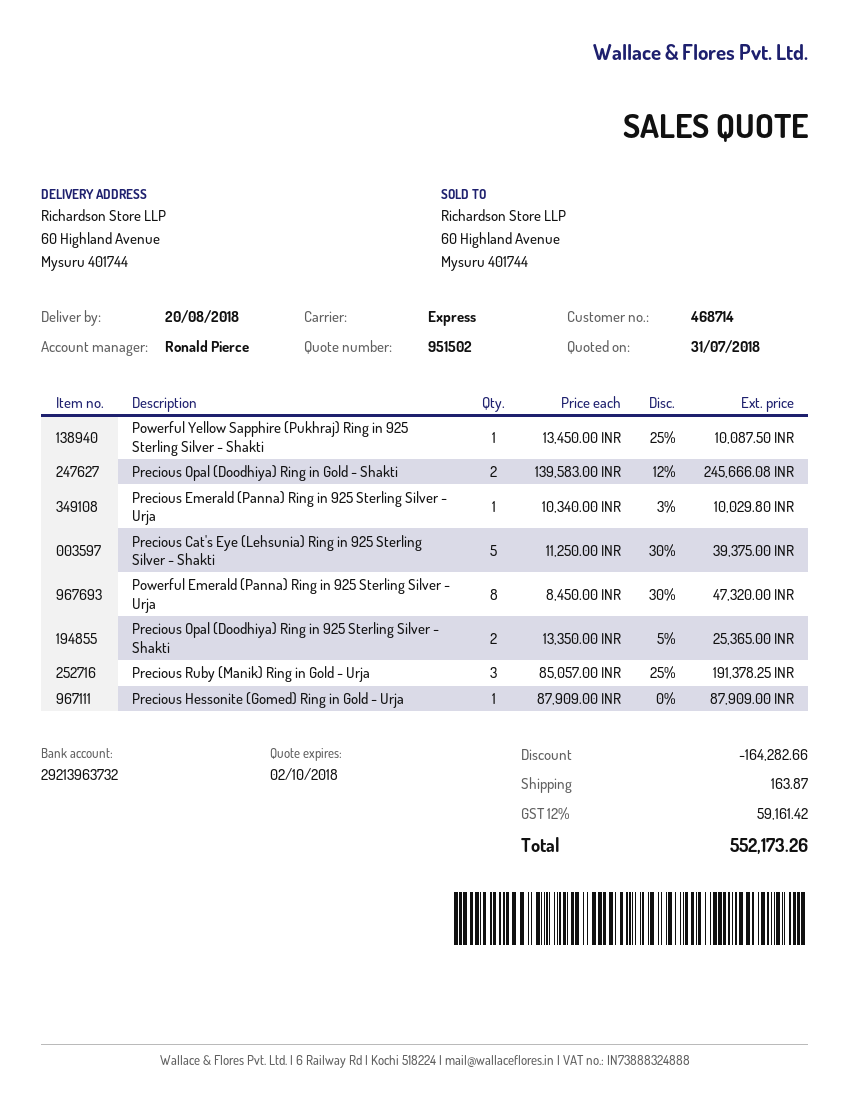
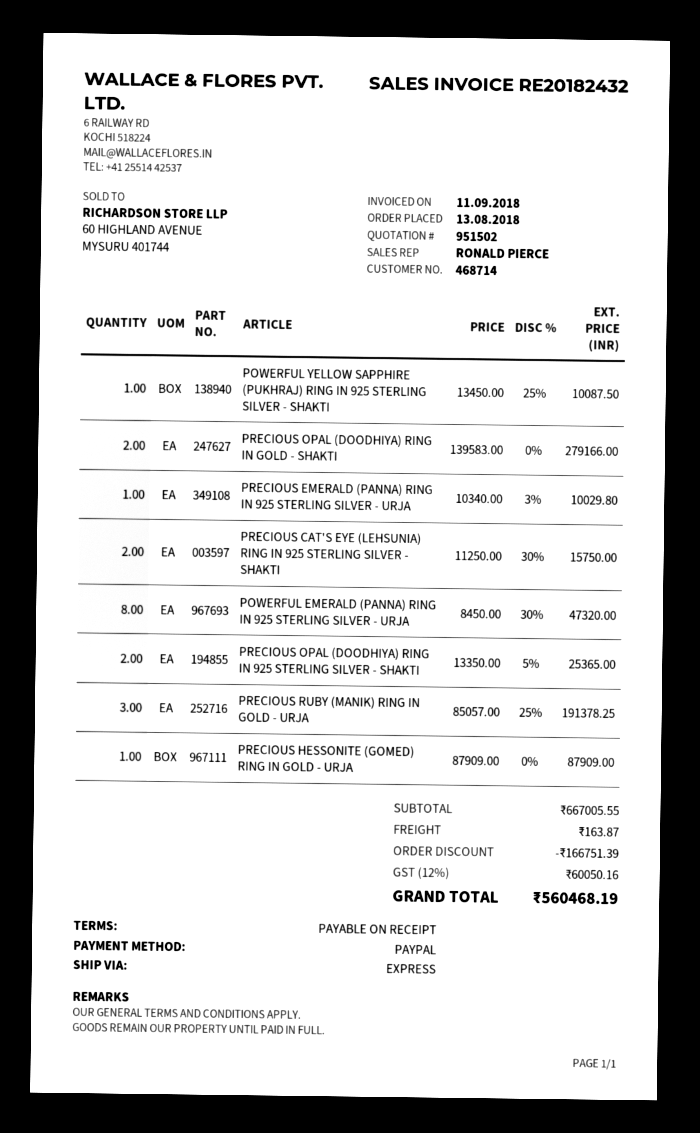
Precious Opal (Doodhiya) Ring in Gold - Shakti: 2 x 139583.00 - 12% = 245666.08 -> 2 x 139583.00 = 279166.00
Precious Cat's Eye (Lehsunia) Ring in 925 Sterling Silver - Shakti: 5 x 11250.00 - 30% = 39375.00 -> 2 x 11250.00 - 30% = 15750.00
discount: 164282.66 -> 166751.39
tax: 12% = 59161.42 -> 12% = 60050.16
total: 552173.26 -> 560468.19

